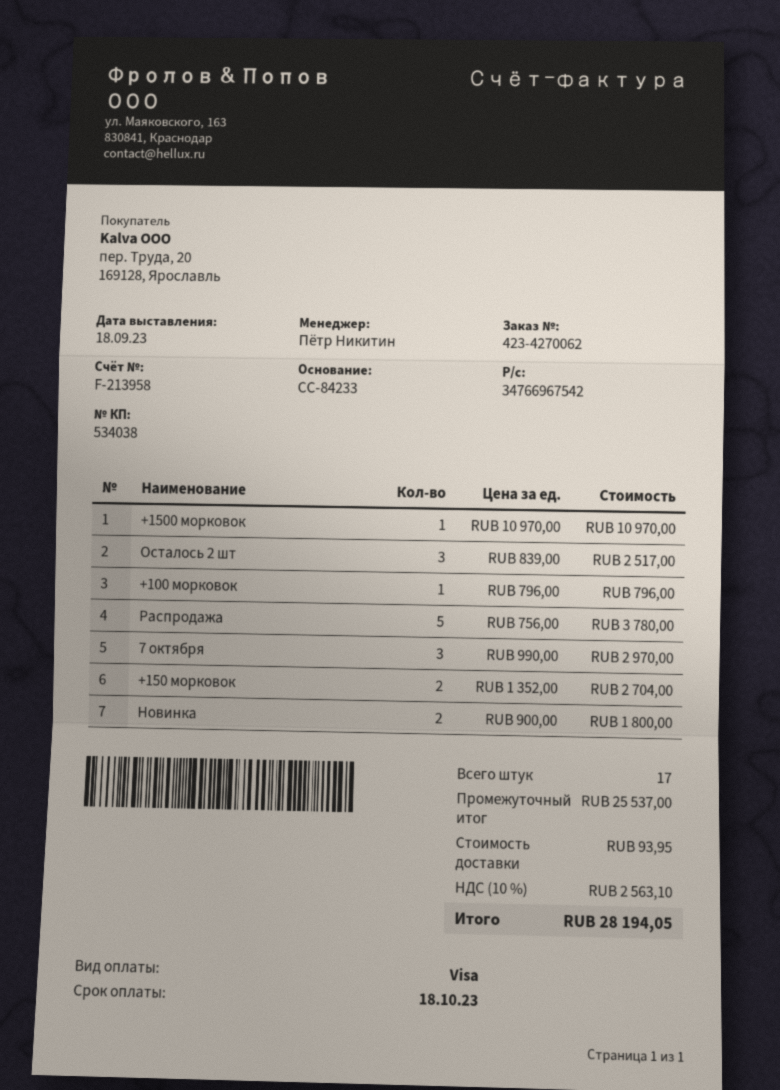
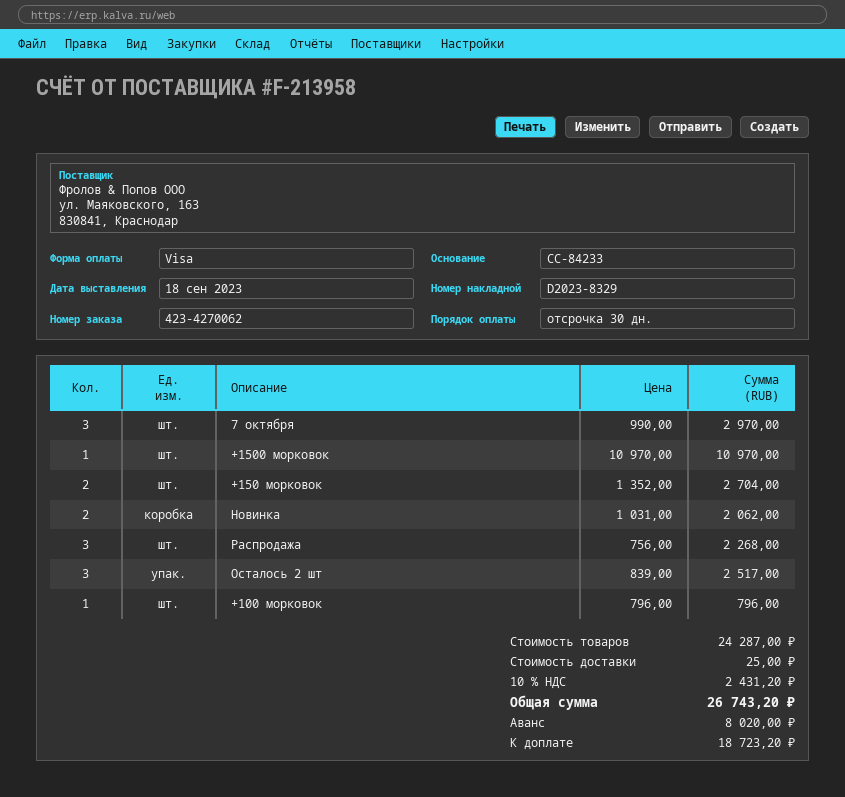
Распродажа: 5 x 756.00 = 3780.00 -> 3 x 756.00 = 2268.00
Новинка: 2 x 900.00 = 1800.00 -> 2 x 1031.00 = 2062.00
subtotal: 25537.00 -> 24287.00
shipping: 93.95 -> 25.00
tax: 10% = 2563.10 -> 10% = 2431.20
total: 28194.05 -> 26743.20

